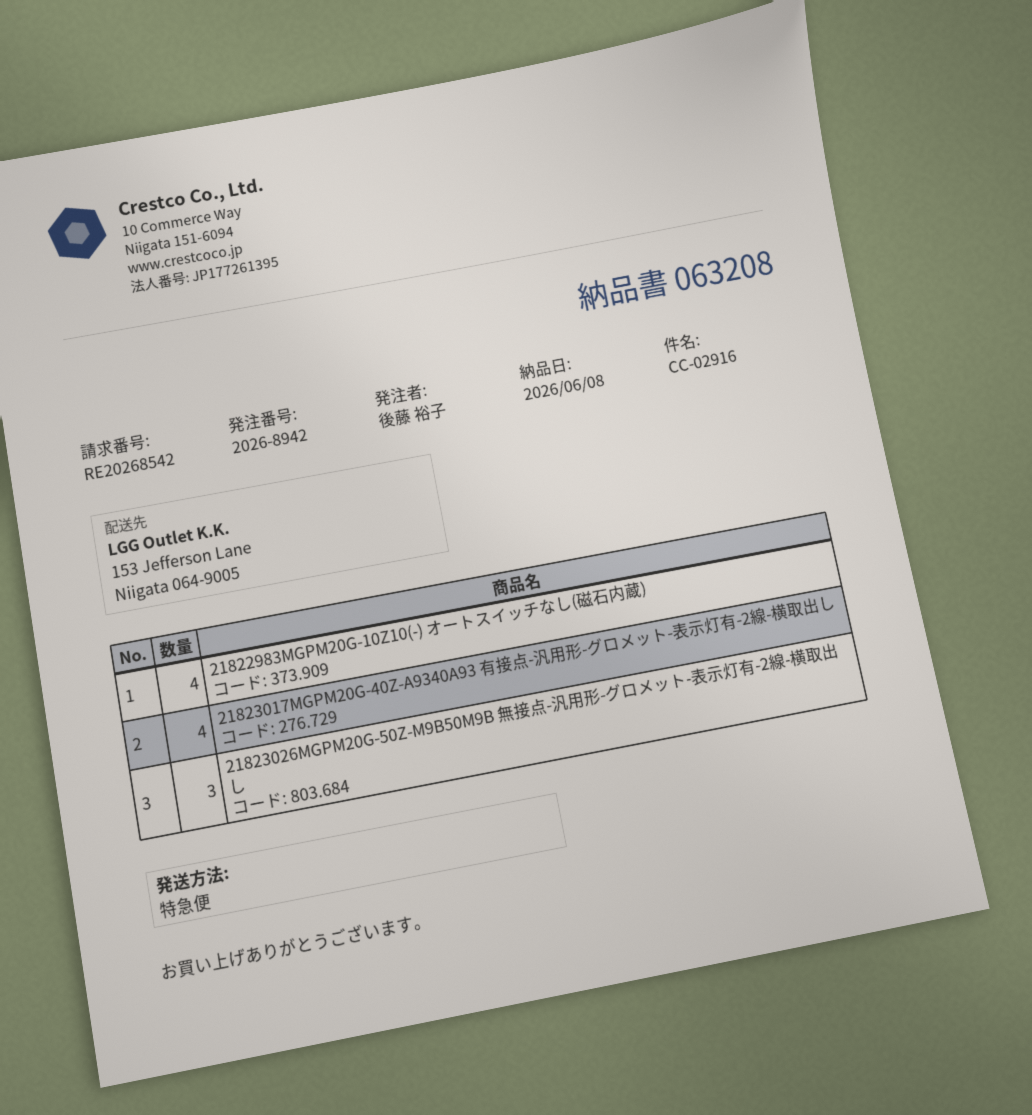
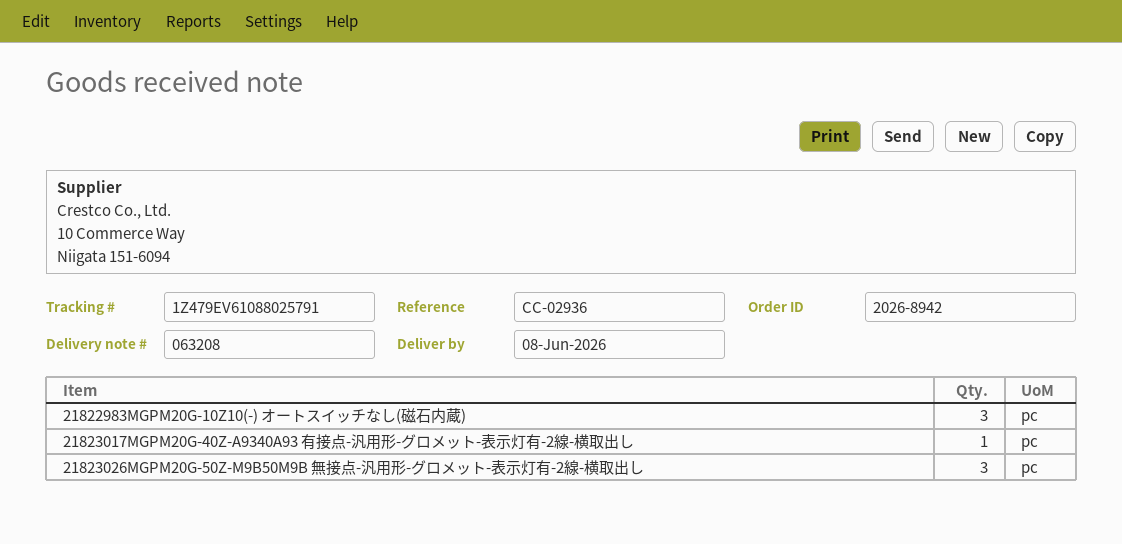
reference: CC-02916 -> CC-02936
21822983MGPM20G-10Z10(-) オートスイッチなし(磁石内蔵): 4 -> 3
21823017MGPM20G-40Z-A9340A93 有接点-汎用形-グロメット-表示灯有-2線-横取出し: 4 -> 1

